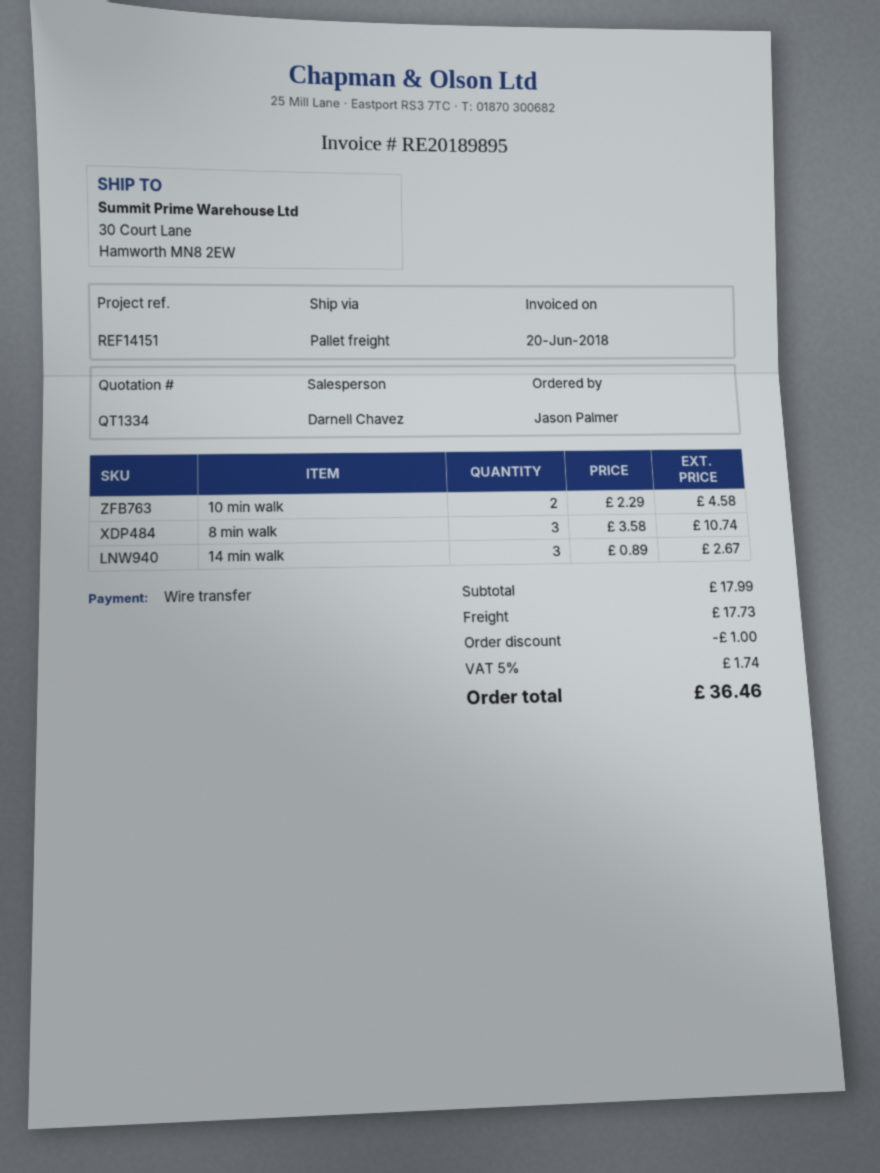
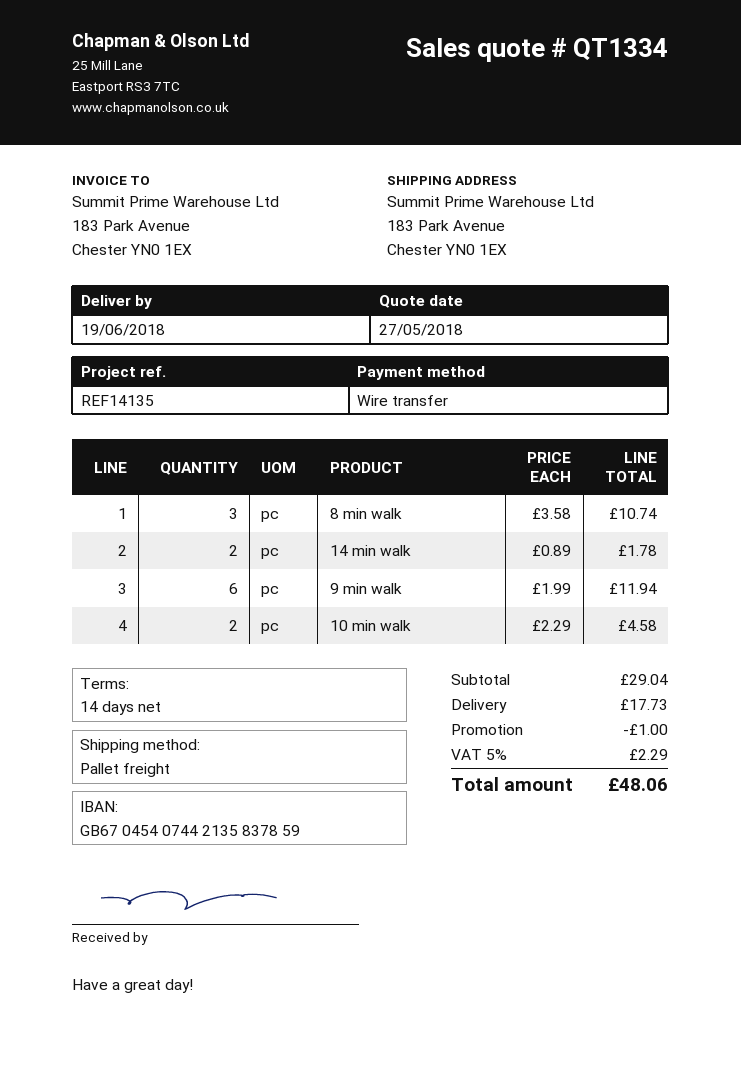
reference: REF14151 -> REF14135
ship to: 30 Court Lane, Hamworth MN8 2EW -> 183 Park Avenue, Chester YN0 1EX
14 min walk: 3 x 0.89 = 2.67 -> 2 x 0.89 = 1.78
9 min walk: none -> 6 x 1.99 = 11.94
subtotal: 17.99 -> 29.04
tax: 5% = 1.74 -> 5% = 2.29
total: 36.46 -> 48.06

